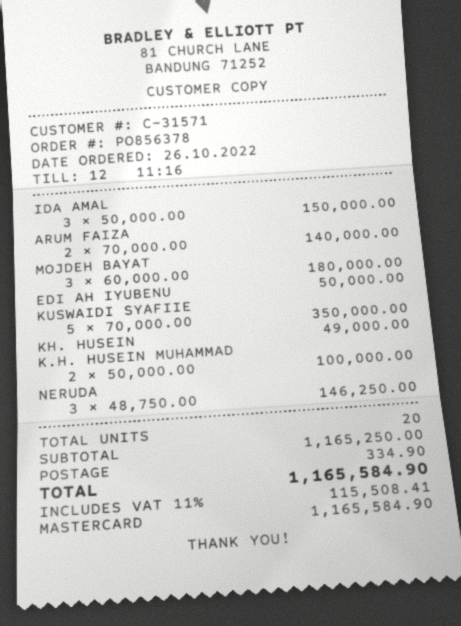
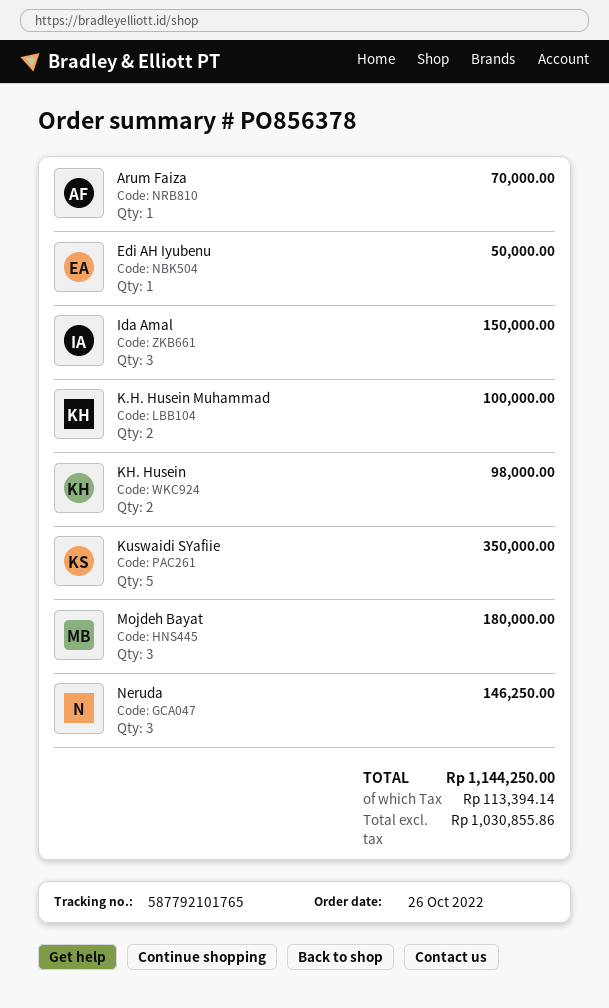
ARUM FAIZA: 2 for 140000.00 -> 1 for 70000.00
KH. HUSEIN: 1 for 49000.00 -> 2 for 98000.00
shipping: 334.90 -> none
tax: 115508.41 -> 113394.14
total: 1165584.90 -> 1144250.00

